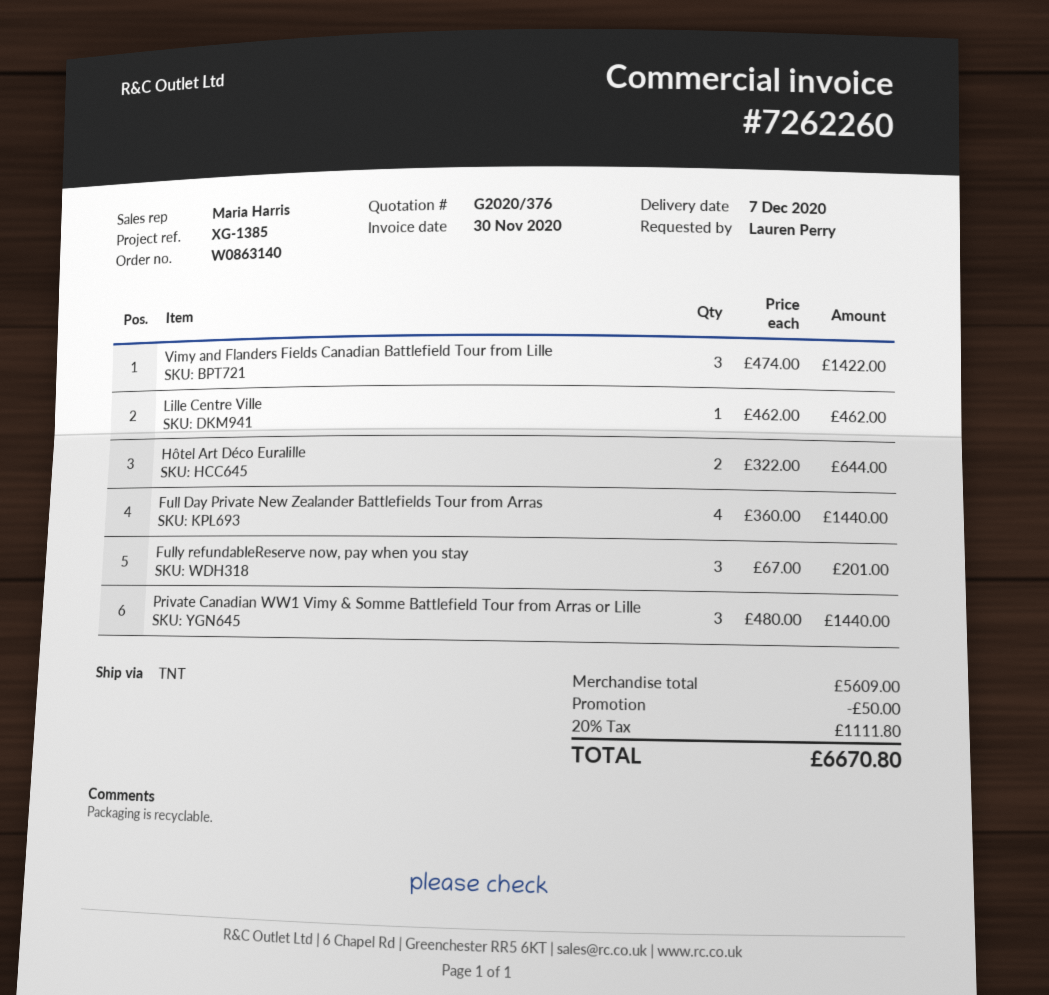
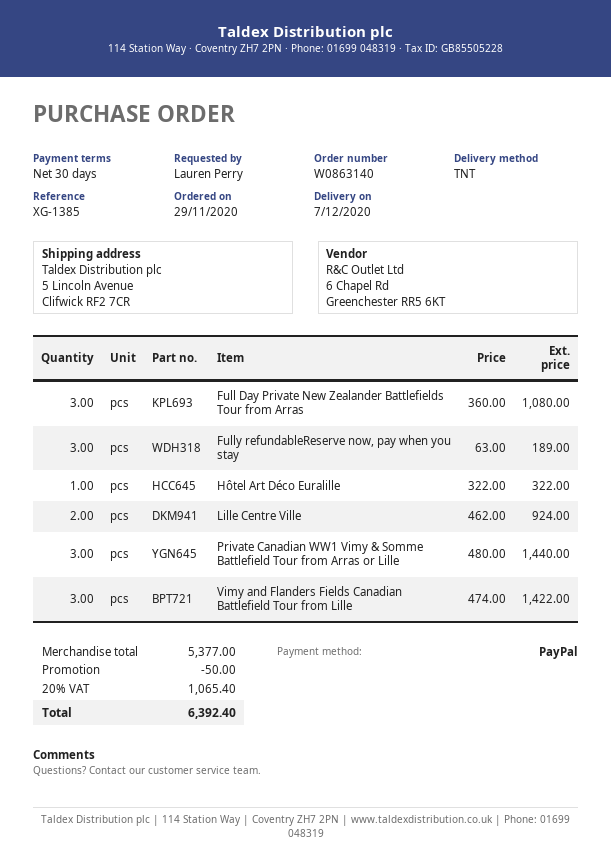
Lille Centre Ville: 1 x 462.00 = 462.00 -> 2 x 462.00 = 924.00
Hôtel Art Déco Euralille: 2 x 322.00 = 644.00 -> 1 x 322.00 = 322.00
Full Day Private New Zealander Battlefields Tour from Arras: 4 x 360.00 = 1440.00 -> 3 x 360.00 = 1080.00
Fully refundableReserve now, pay when you stay: 3 x 67.00 = 201.00 -> 3 x 63.00 = 189.00
subtotal: 5609.00 -> 5377.00
tax: 20% = 1111.80 -> 20% = 1065.40
total: 6670.80 -> 6392.40

